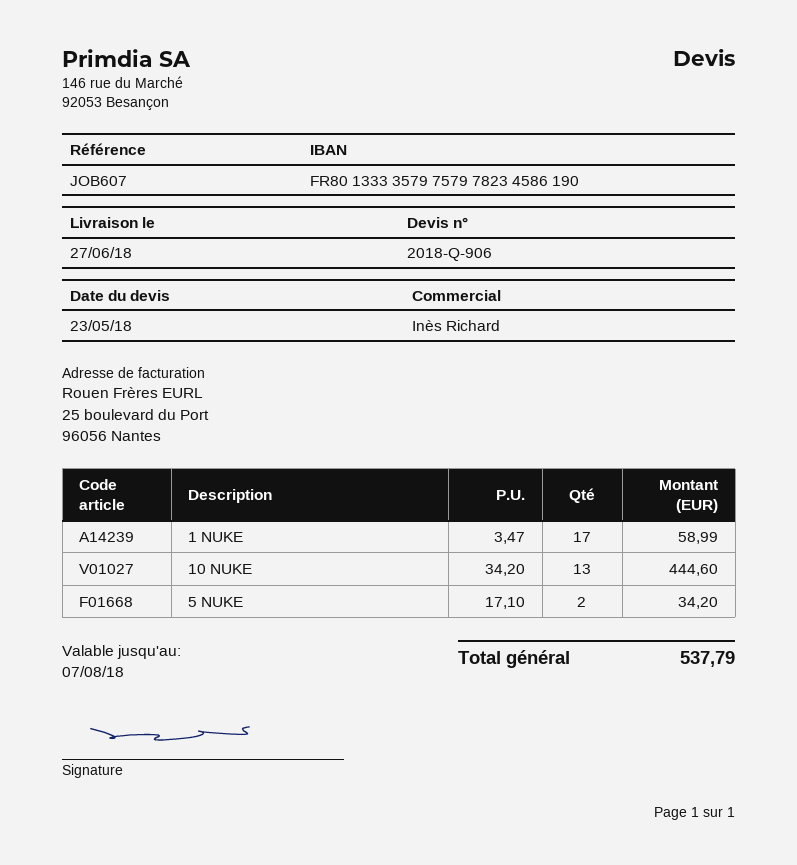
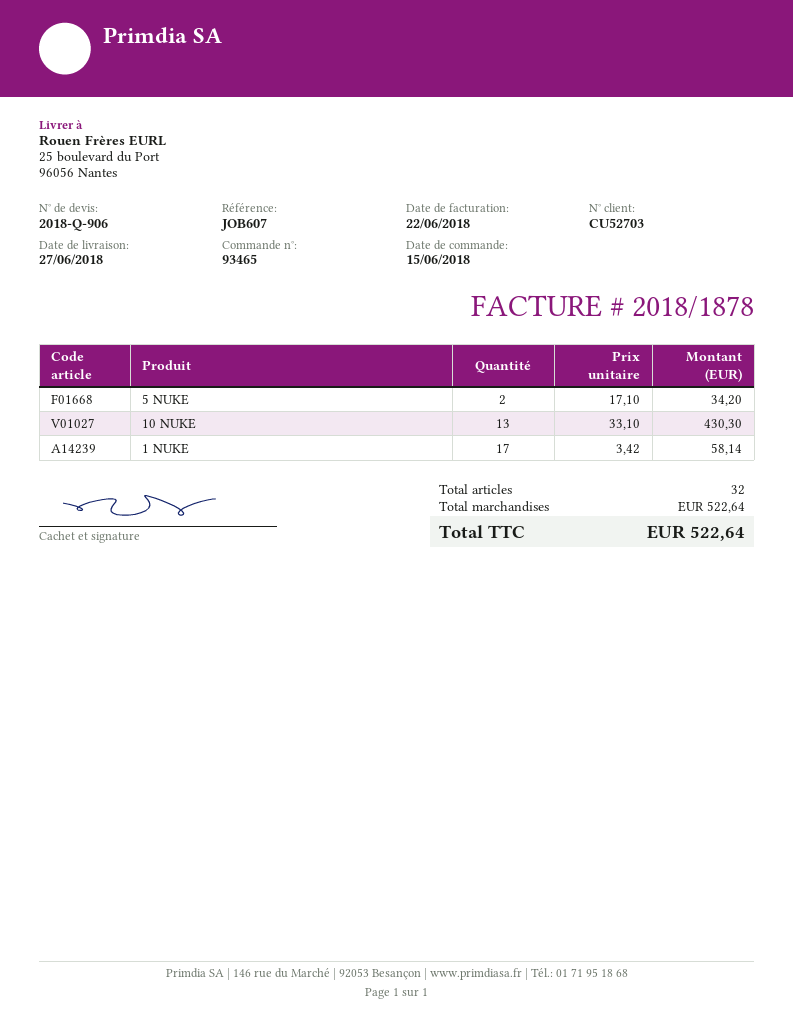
1 NUKE: 17 x 3.47 = 58.99 -> 17 x 3.42 = 58.14
10 NUKE: 13 x 34.20 = 444.60 -> 13 x 33.10 = 430.30
total: 537.79 -> 522.64

